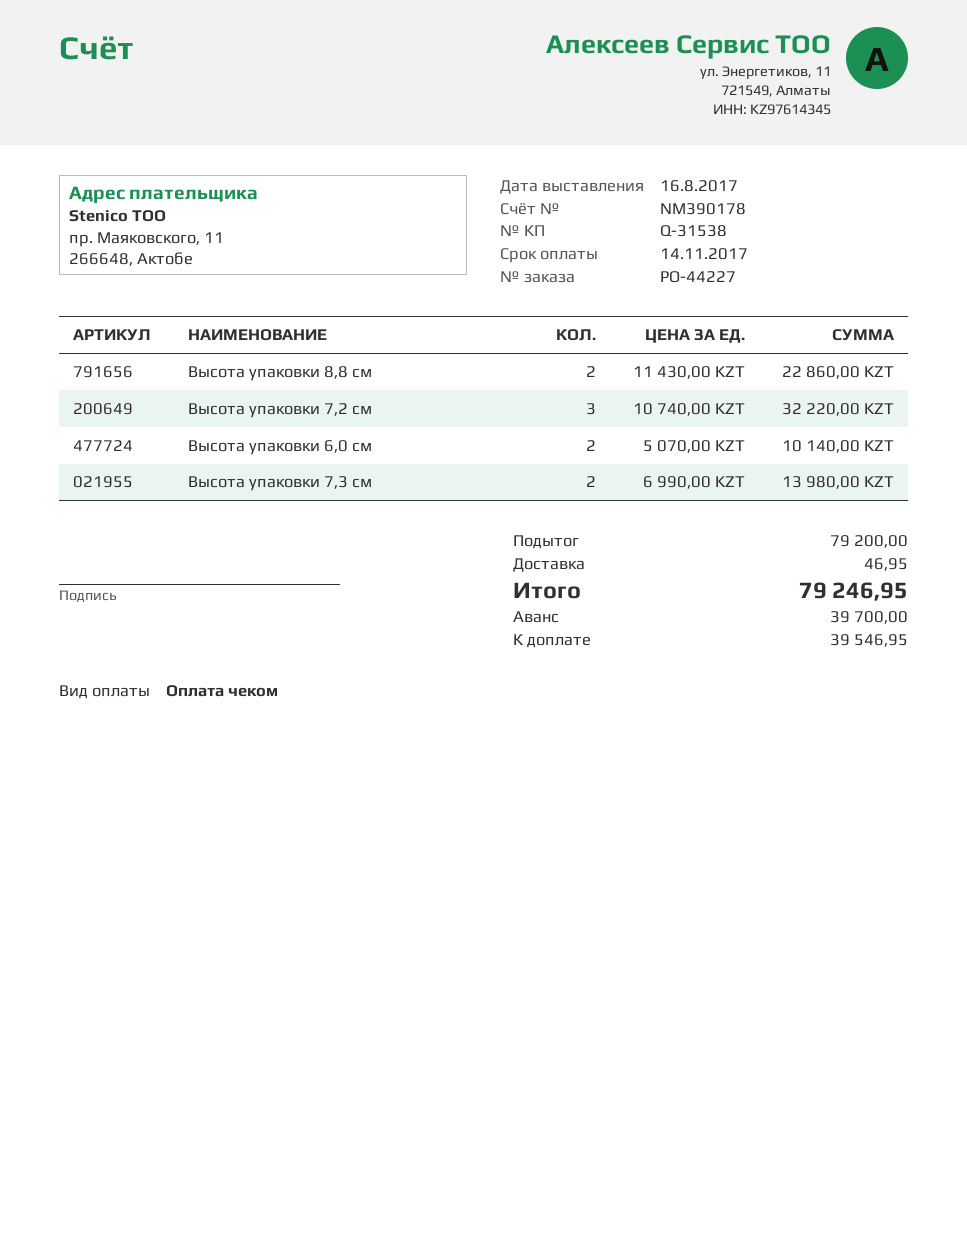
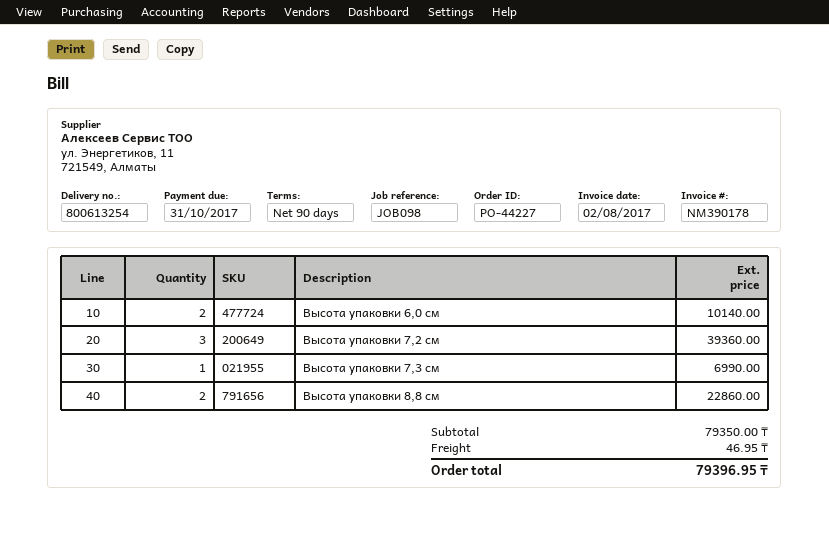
invoice date: 2017-08-16 -> 2017-08-02
due date: 2017-11-14 -> 2017-10-31
Высота упаковки 7,2 см: 3 for 32220.00 -> 3 for 39360.00
Высота упаковки 7,3 см: 2 for 13980.00 -> 1 for 6990.00
subtotal: 79200.00 -> 79350.00
total: 79246.95 -> 79396.95

